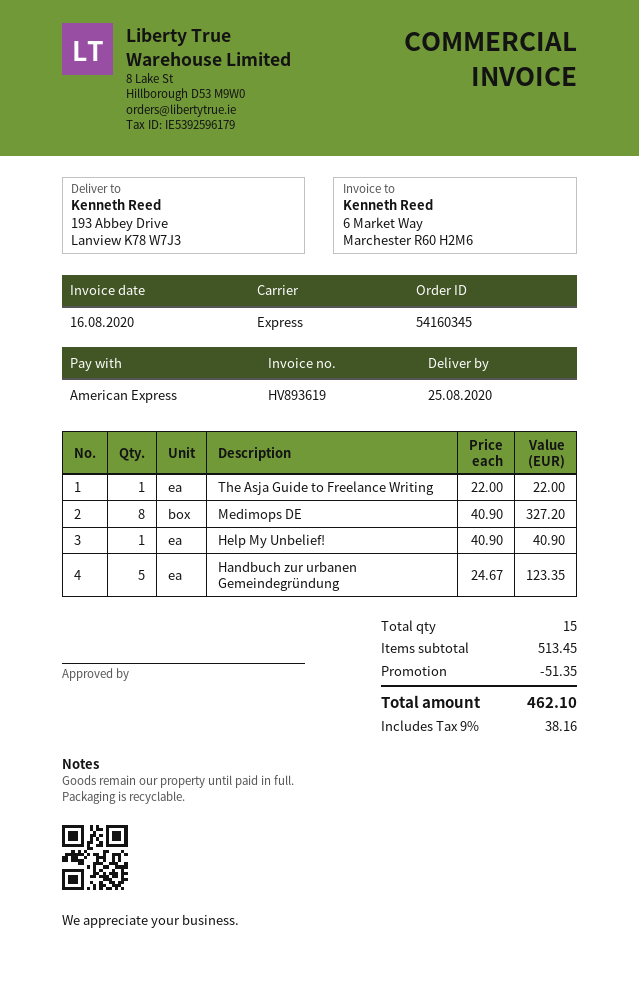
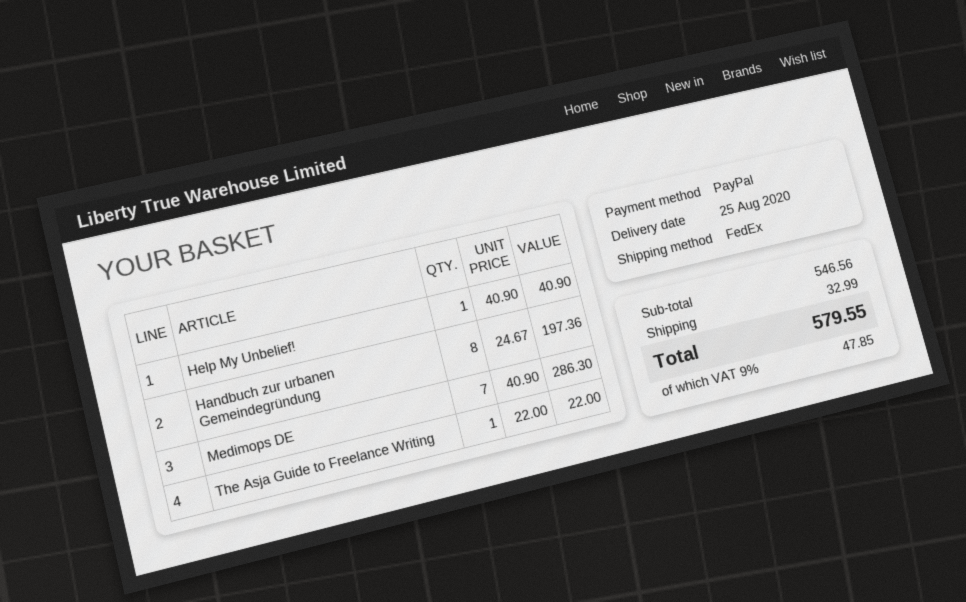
payment method: American Express -> PayPal
shipping method: express -> FedEx
Medimops DE: 8 x 40.90 = 327.20 -> 7 x 40.90 = 286.30
Handbuch zur urbanen Gemeindegründung: 5 x 24.67 = 123.35 -> 8 x 24.67 = 197.36
subtotal: 513.45 -> 546.56
discount: 51.35 -> none
shipping: none -> 32.99
tax: 9% = 38.16 -> 9% = 47.85
total: 462.10 -> 579.55

